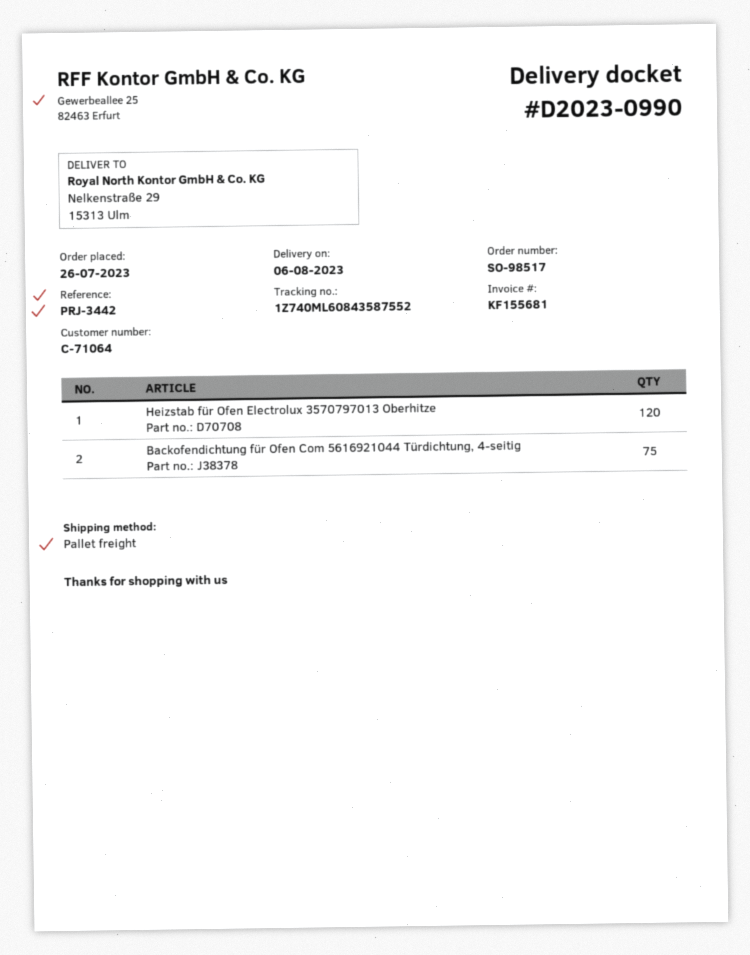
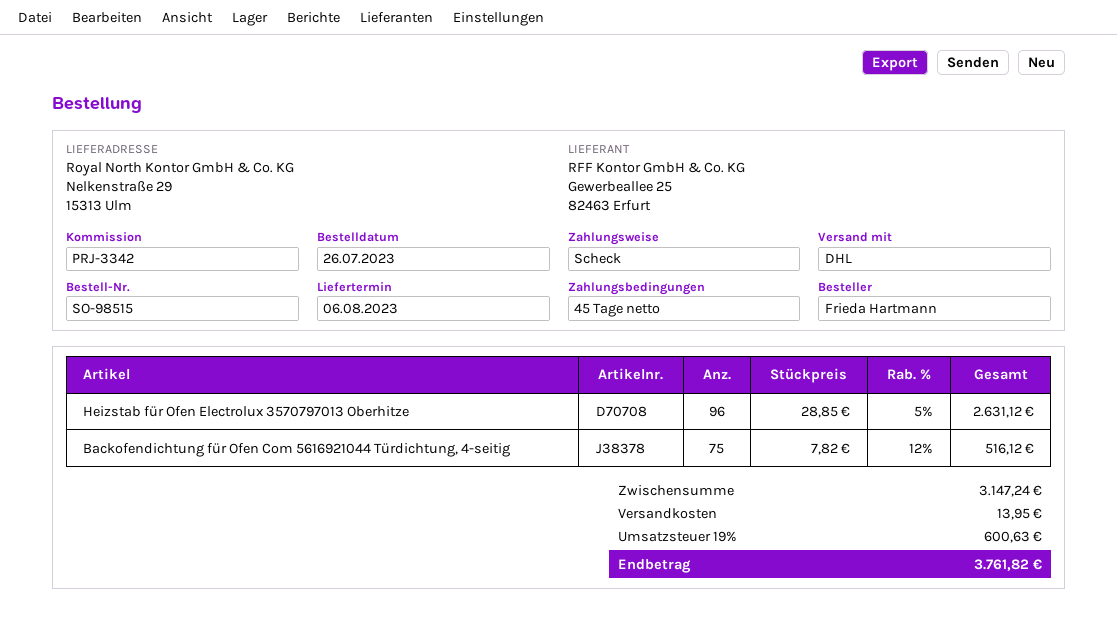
order number: SO-98517 -> SO-98515
reference: PRJ-3442 -> PRJ-3342
shipping method: pallet freight -> DHL
Heizstab für Ofen Electrolux 3570797013 Oberhitze: 120 -> 96

